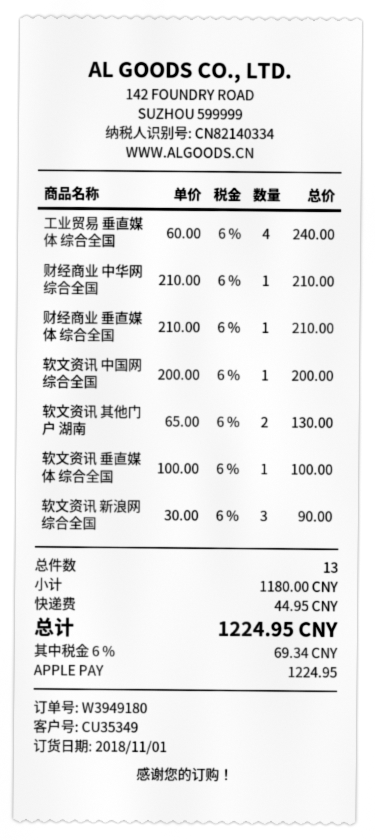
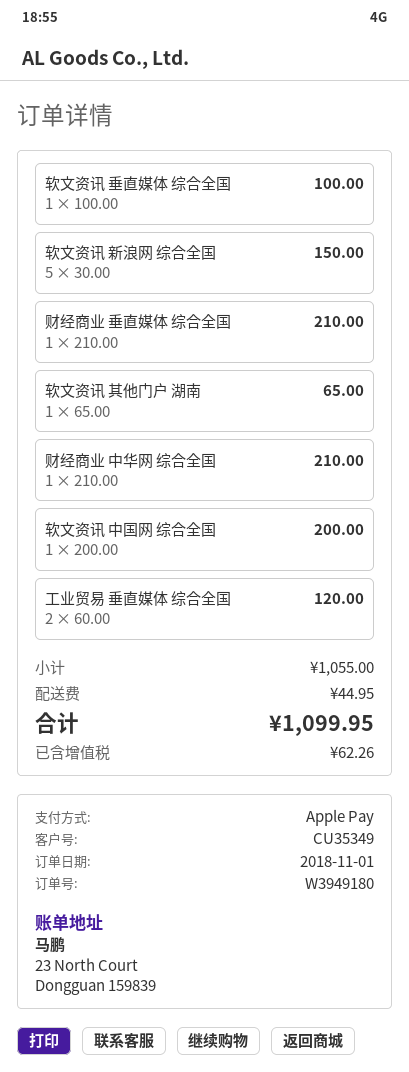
工业贸易 垂直媒体 综合全国: 4 x 60.00 = 240.00 -> 2 x 60.00 = 120.00
软文资讯 其他门户 湖南: 2 x 65.00 = 130.00 -> 1 x 65.00 = 65.00
软文资讯 新浪网 综合全国: 3 x 30.00 = 90.00 -> 5 x 30.00 = 150.00
subtotal: 1180.00 -> 1055.00
tax: 69.34 -> 62.26
total: 1224.95 -> 1099.95

